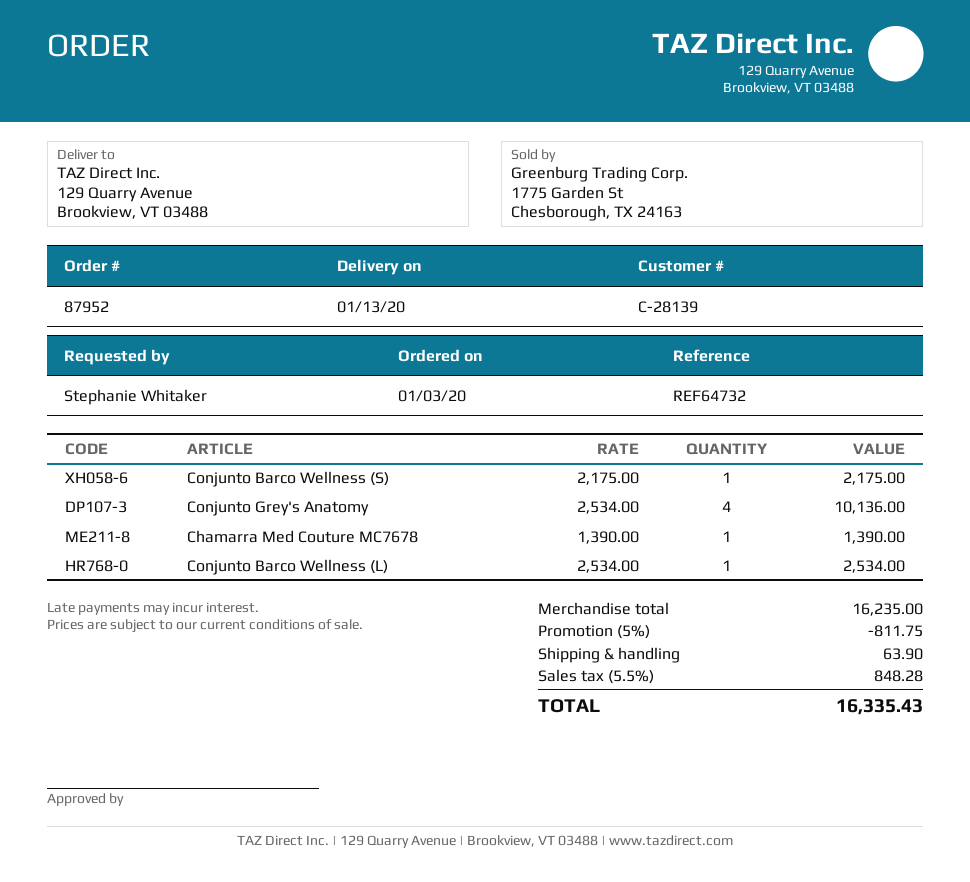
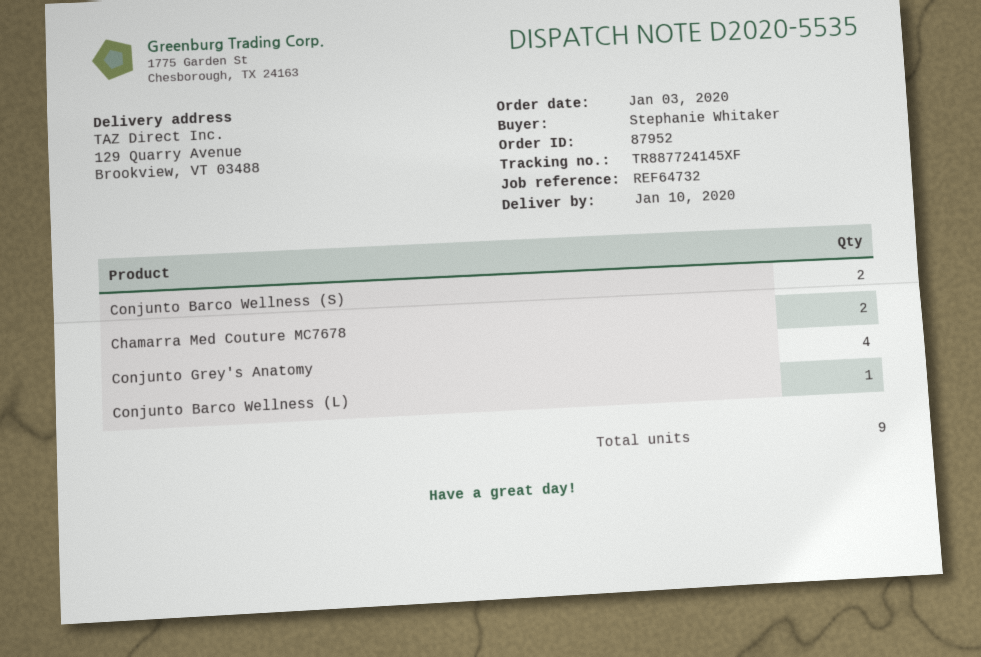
delivery date: 2020-01-13 -> 2020-01-10
Conjunto Barco Wellness (S): 1 -> 2
Chamarra Med Couture MC7678: 1 -> 2

